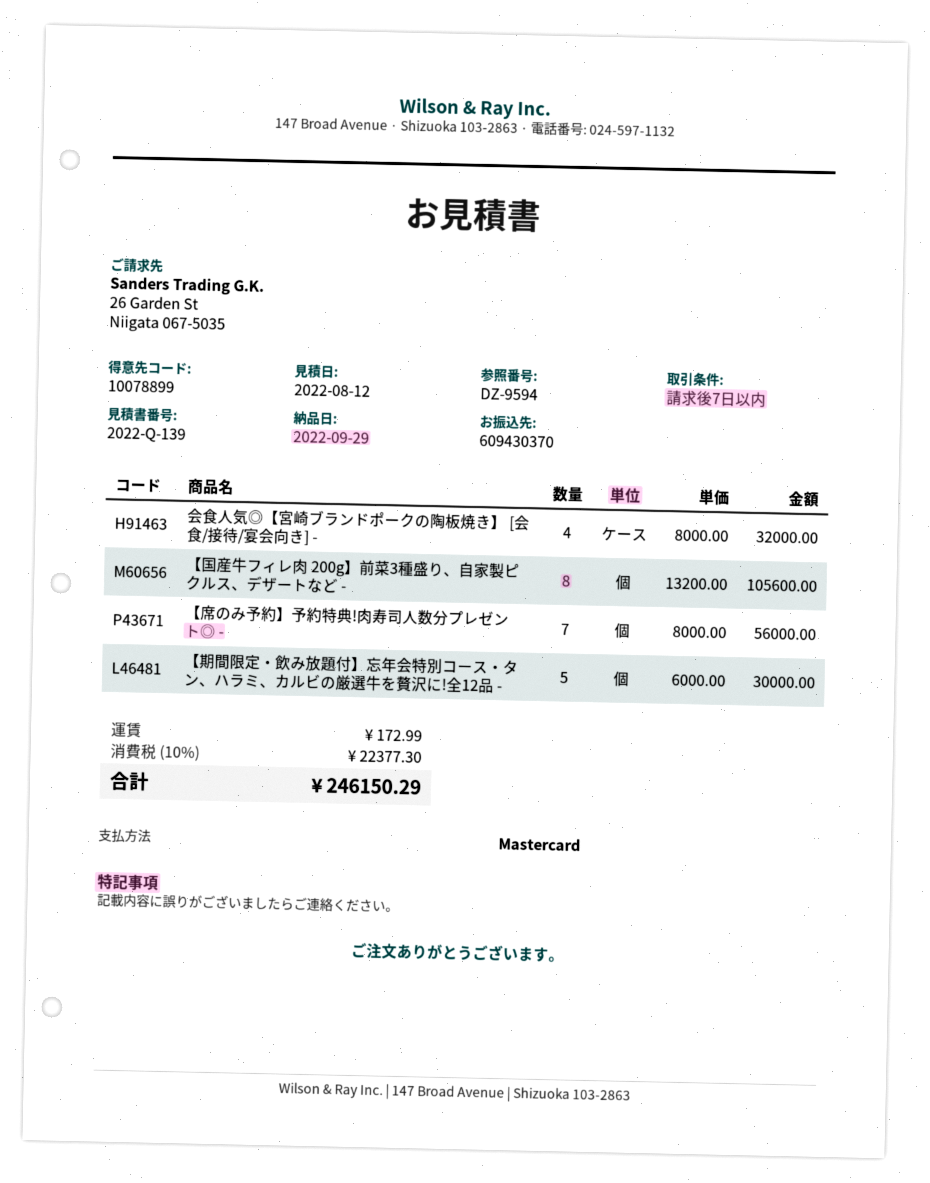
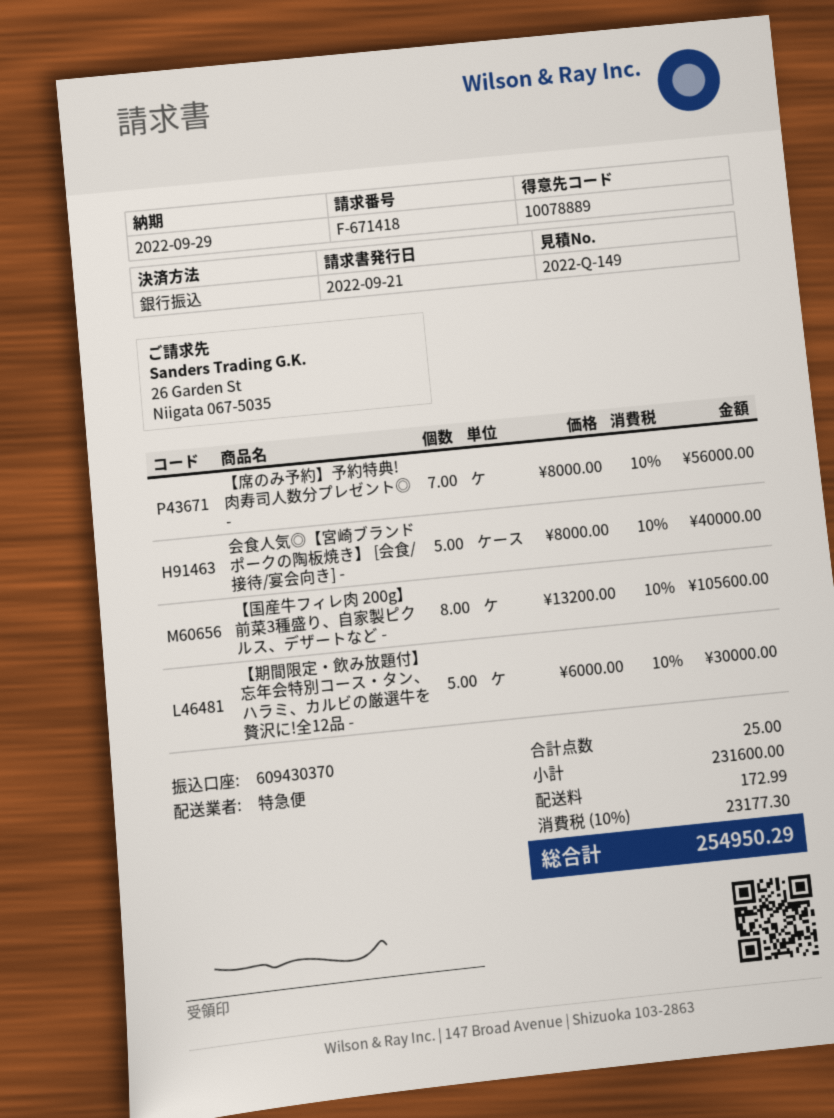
quote number: 2022-Q-139 -> 2022-Q-149
customer number: 10078899 -> 10078889
payment method: Mastercard -> bank transfer
会食人気◎【宮崎ブランドポークの陶板焼き】 [会食/接待/宴会向き] -: 4 x 8000.00 = 32000.00 -> 5 x 8000.00 = 40000.00
tax: 10% = 22377.30 -> 10% = 23177.30
total: 246150.29 -> 254950.29

